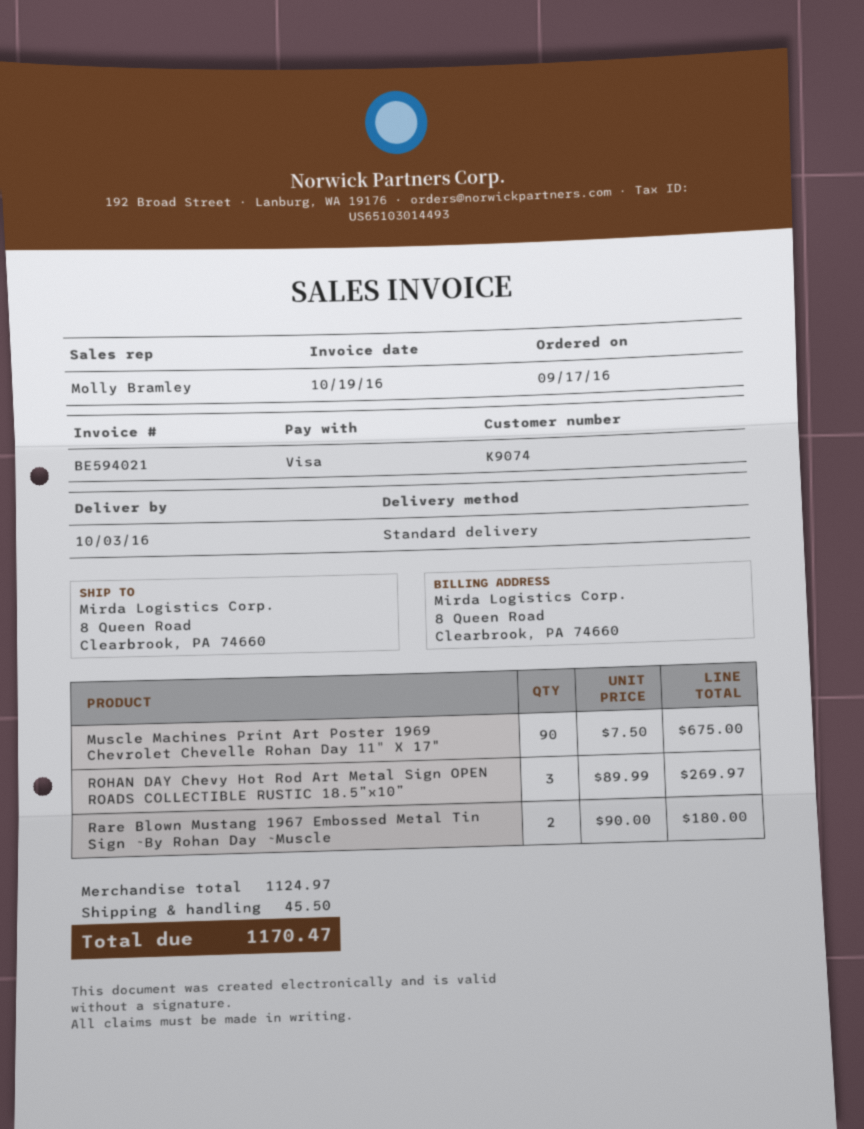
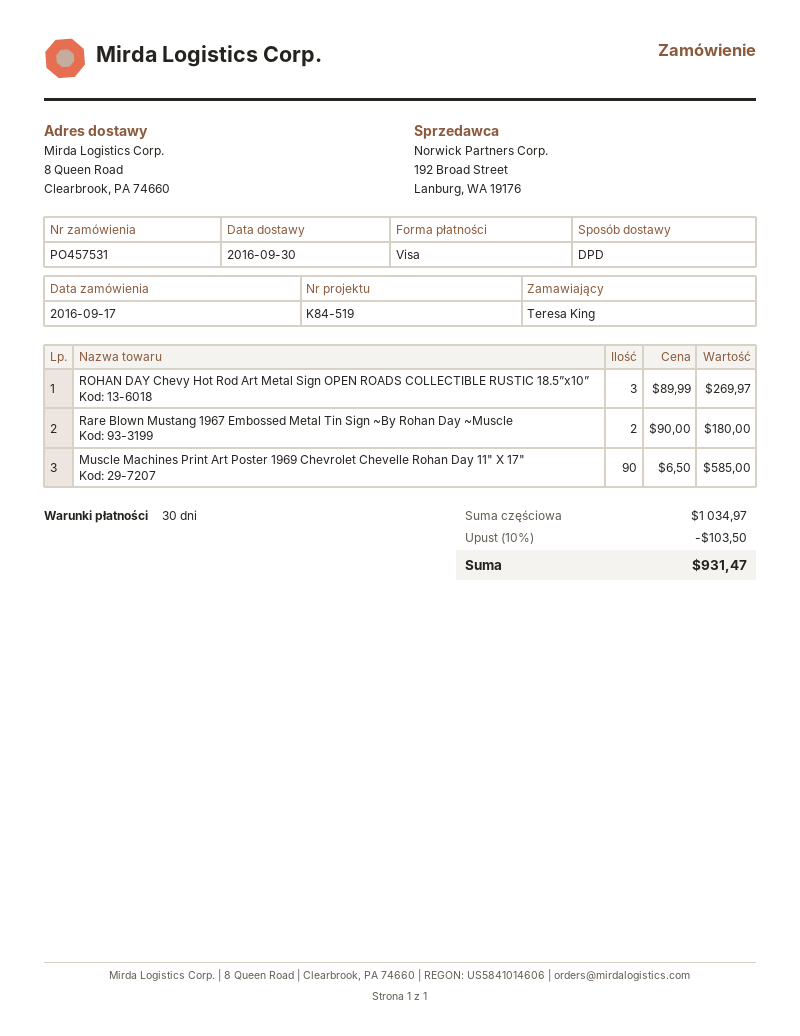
delivery date: 2016-10-03 -> 2016-09-30
shipping method: standard -> DPD
Muscle Machines Print Art Poster 1969 Chevrolet Chevelle Rohan Day 11" X 17": 90 x 7.50 = 675.00 -> 90 x 6.50 = 585.00
subtotal: 1124.97 -> 1034.97
discount: none -> 10% = 103.50
shipping: 45.50 -> none
total: 1170.47 -> 931.47

